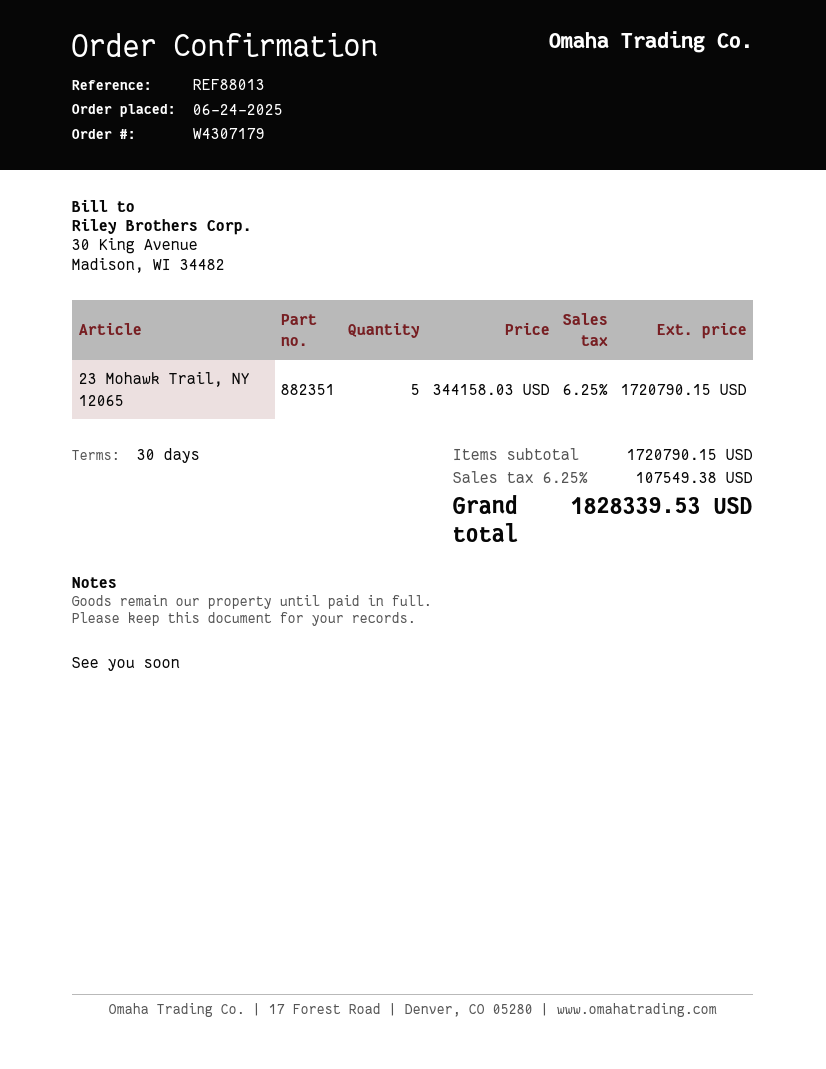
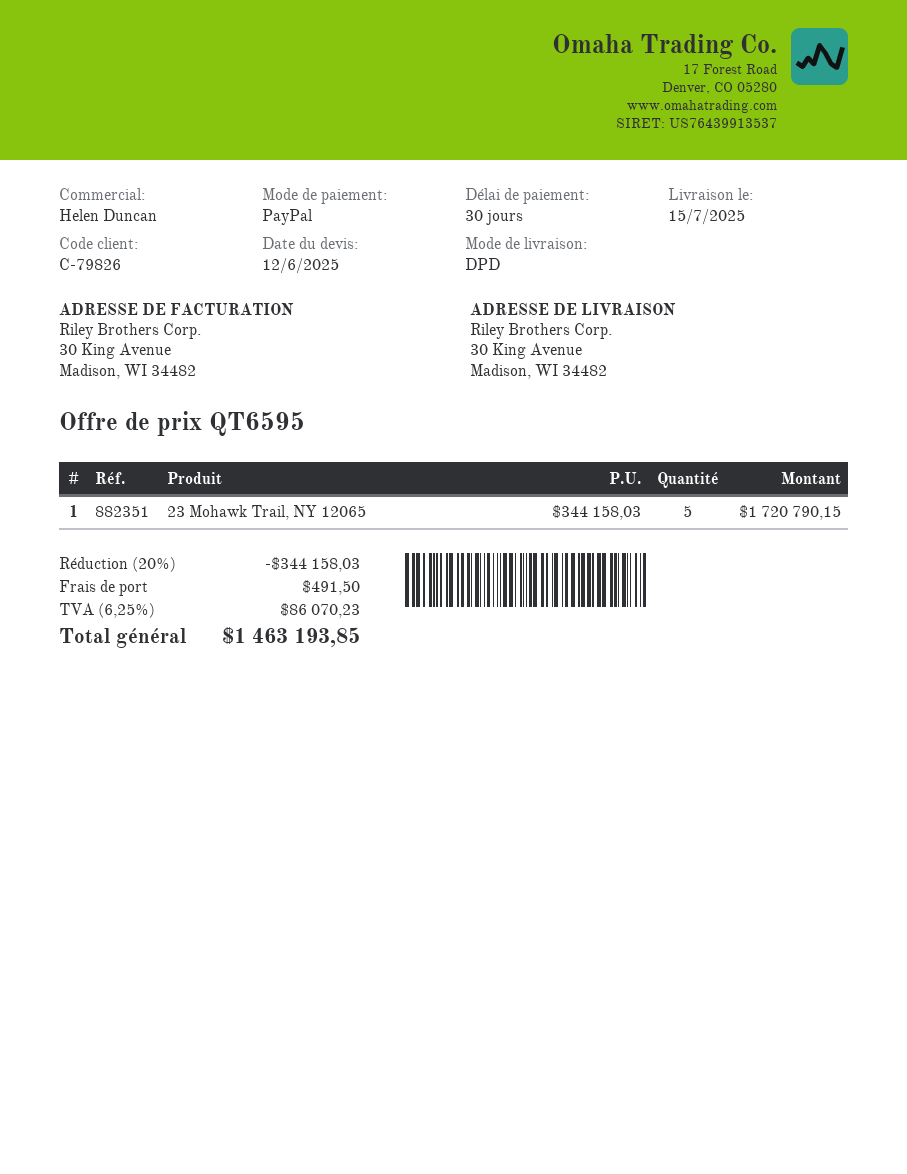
discount: none -> 20% = 344158.03
shipping: none -> 491.50
tax: 6.25% = 107549.38 -> 6.25% = 86070.23
total: 1828339.53 -> 1463193.85

